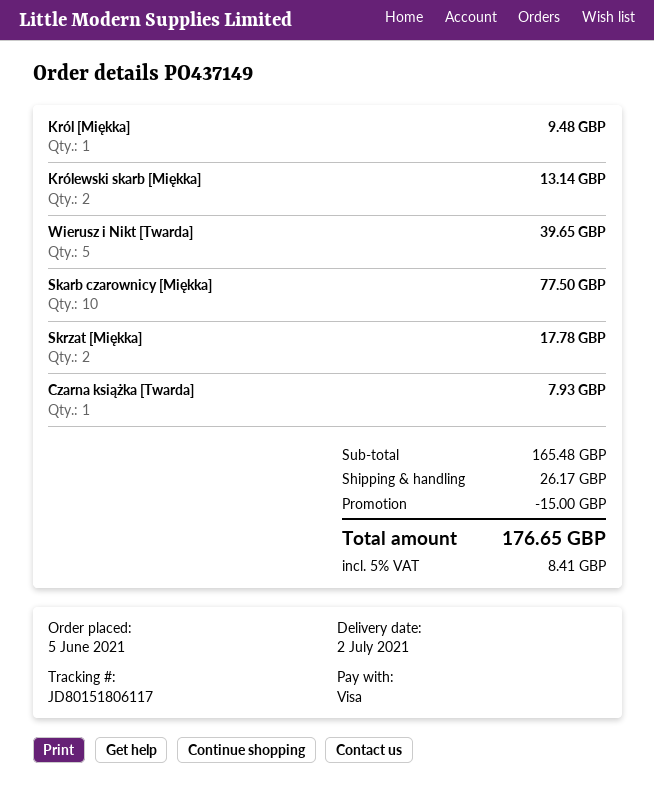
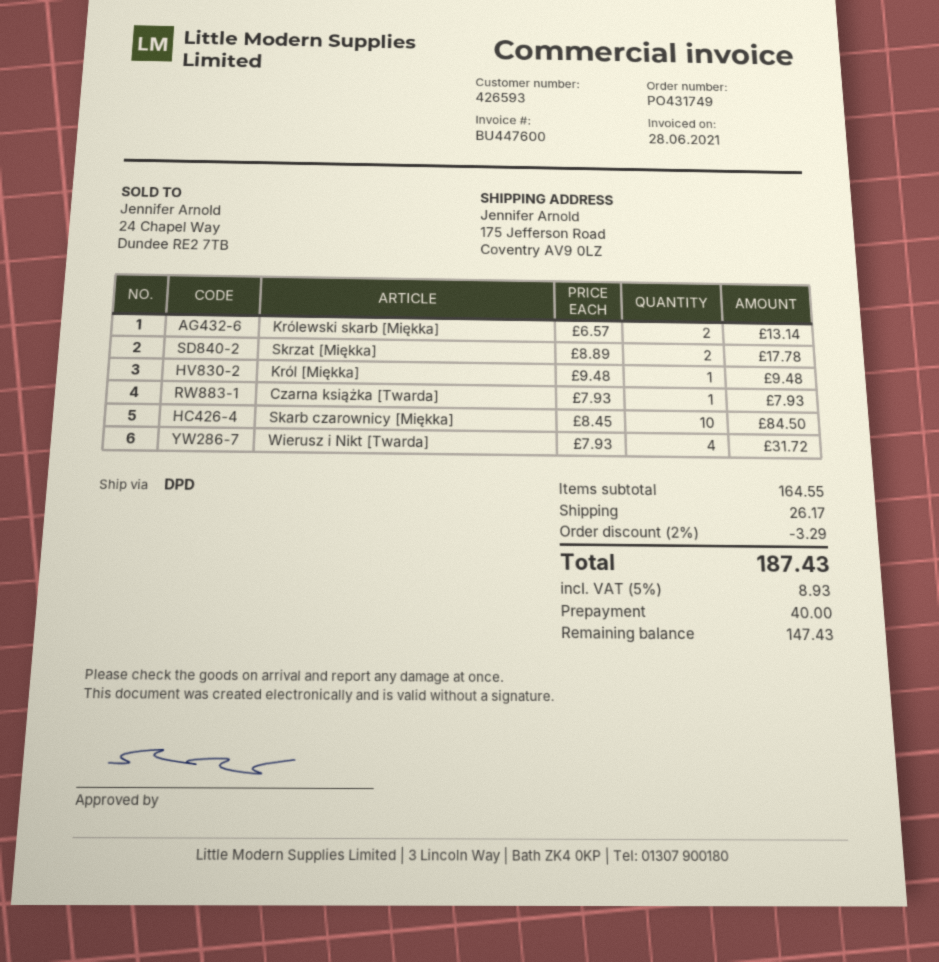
order number: PO437149 -> PO431749
Wierusz i Nikt [Twarda]: 5 for 39.65 -> 4 for 31.72
Skarb czarownicy [Miękka]: 10 for 77.50 -> 10 for 84.50
subtotal: 165.48 -> 164.55
discount: 15.00 -> 3.29
tax: 5% = 8.41 -> 5% = 8.93
total: 176.65 -> 187.43

